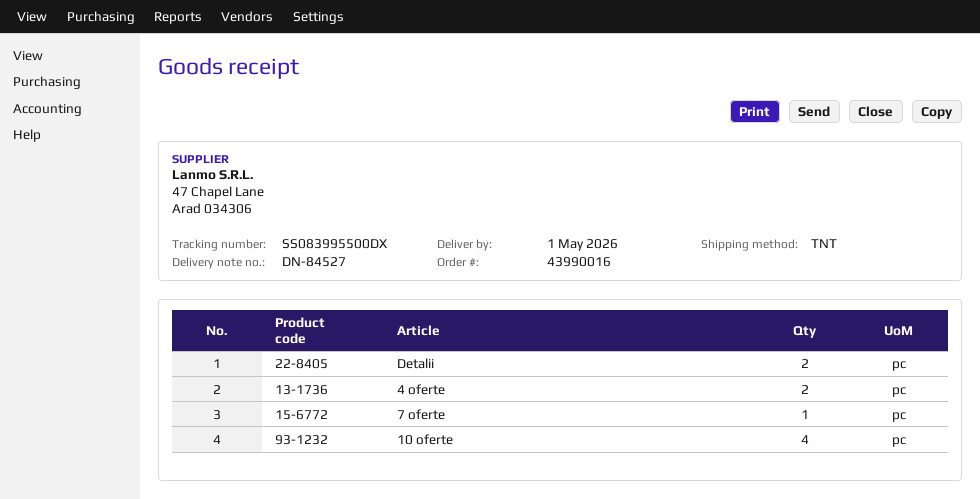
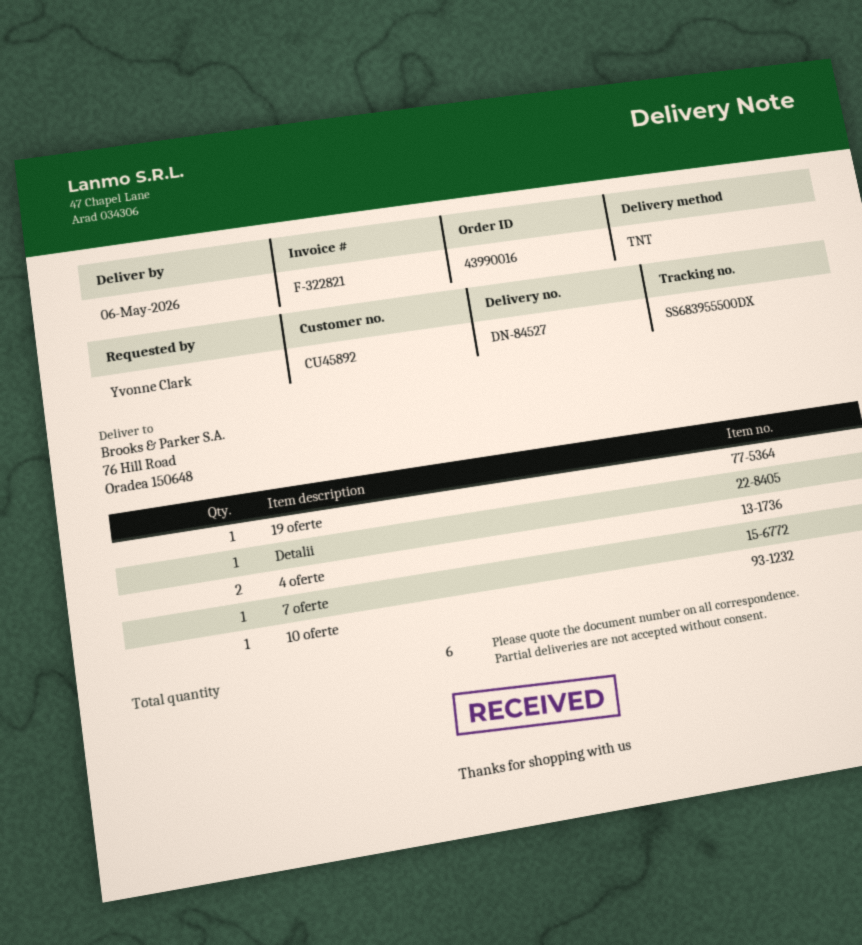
delivery date: 2026-05-01 -> 2026-05-06
tracking number: SS083995500DX -> SS683955500DX
Detalii: 2 -> 1
10 oferte: 4 -> 1
19 oferte: none -> 1

